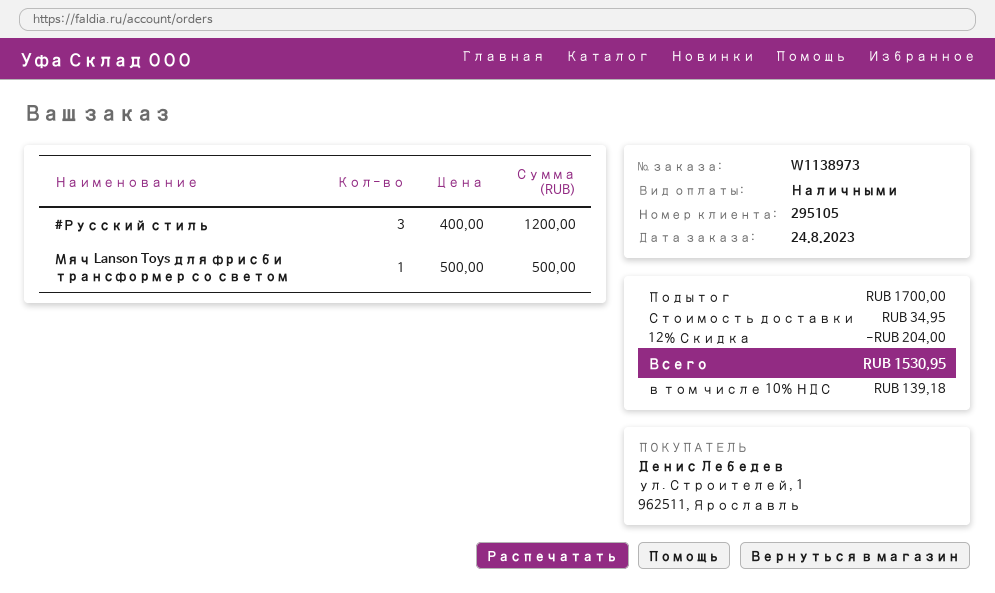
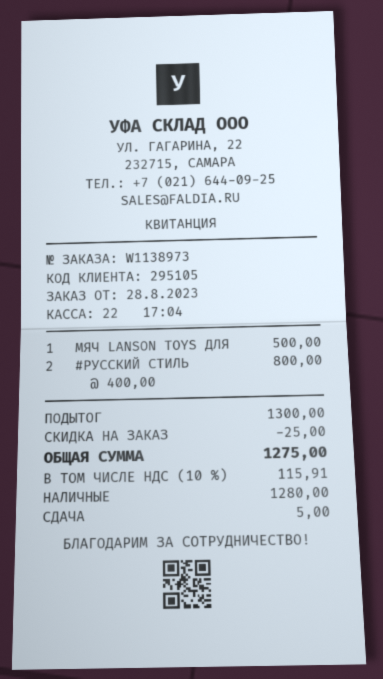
order date: 2023-08-24 -> 2023-08-28
#Русский стиль: 3 x 400.00 = 1200.00 -> 2 x 400.00 = 800.00
subtotal: 1700.00 -> 1300.00
discount: 204.00 -> 25.00
shipping: 34.95 -> none
tax: 10% = 139.18 -> 10% = 115.91
total: 1530.95 -> 1275.00

